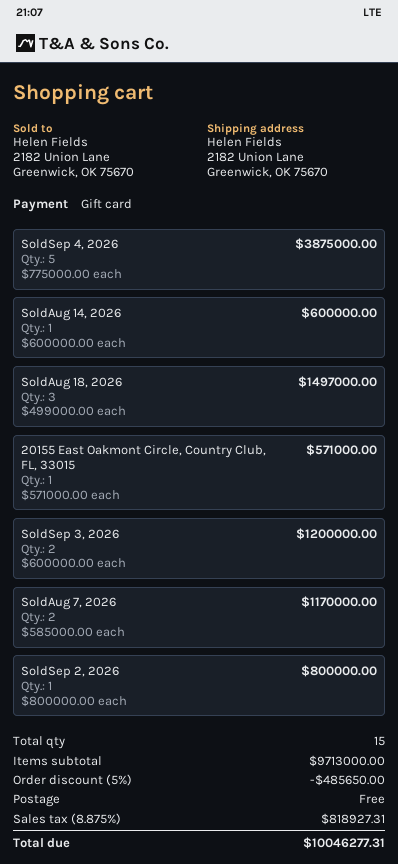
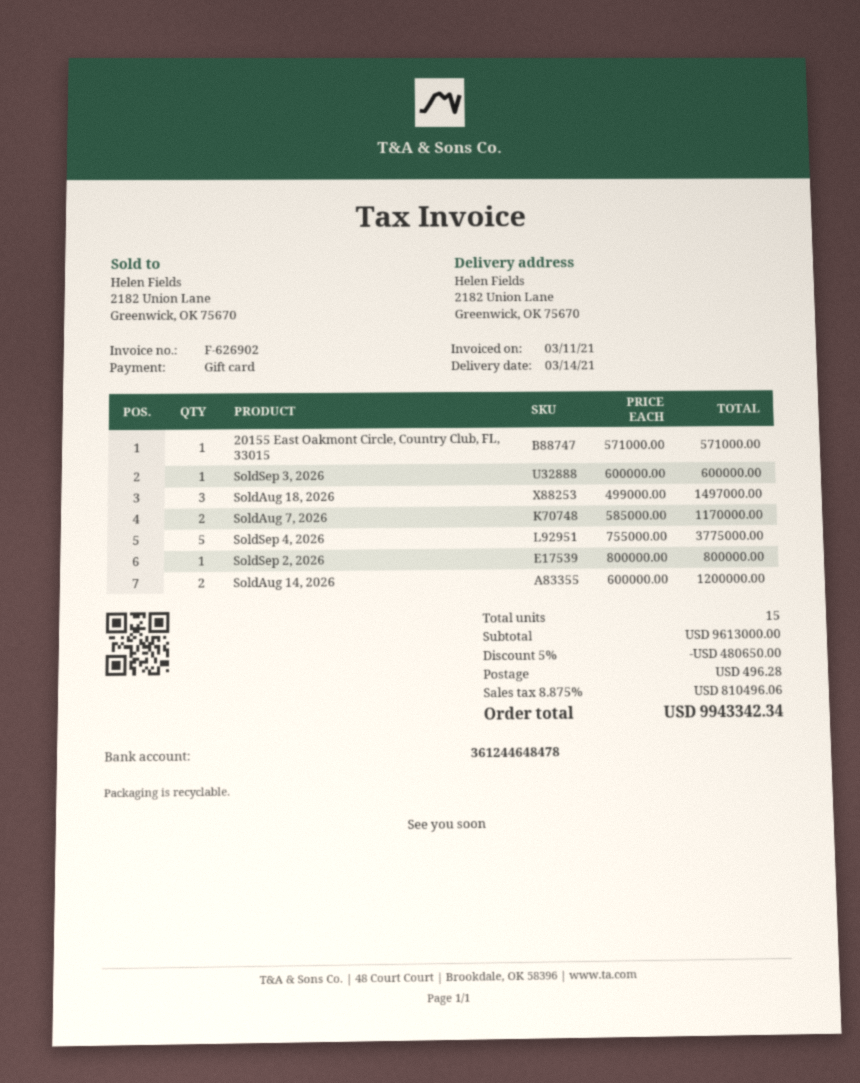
SoldSep 4, 2026: 5 x 775000.00 = 3875000.00 -> 5 x 755000.00 = 3775000.00
SoldAug 14, 2026: 1 x 600000.00 = 600000.00 -> 2 x 600000.00 = 1200000.00
SoldSep 3, 2026: 2 x 600000.00 = 1200000.00 -> 1 x 600000.00 = 600000.00
subtotal: 9713000.00 -> 9613000.00
discount: 5% = 485650.00 -> 5% = 480650.00
shipping: 0.00 -> 496.28
tax: 8.875% = 818927.31 -> 8.875% = 810496.06
total: 10046277.31 -> 9943342.34

